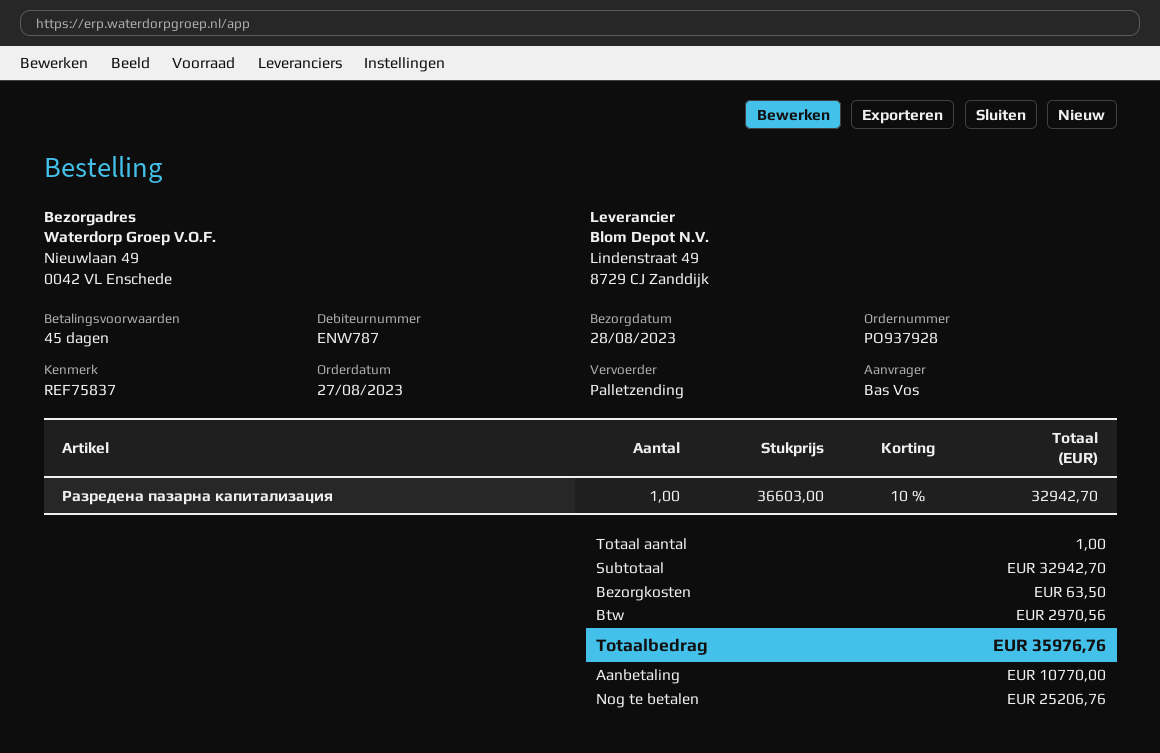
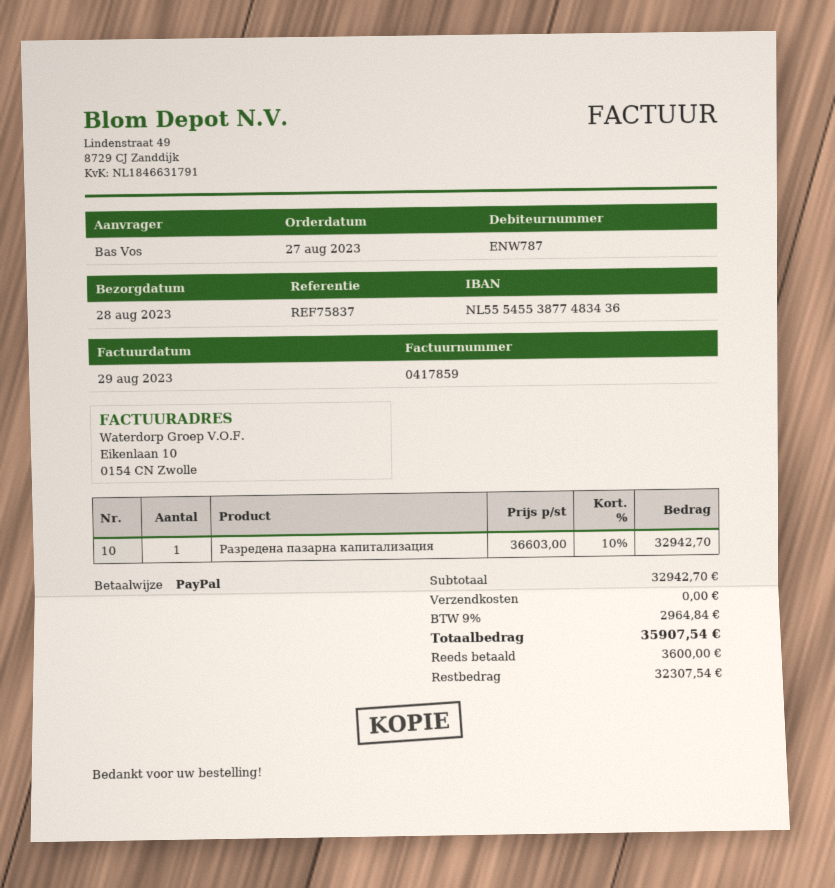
shipping: 63.50 -> 0.00
tax: 2970.56 -> 2964.84
total: 35976.76 -> 35907.54
deposit: 10770.00 -> 3600.00
balance: 25206.76 -> 32307.54

